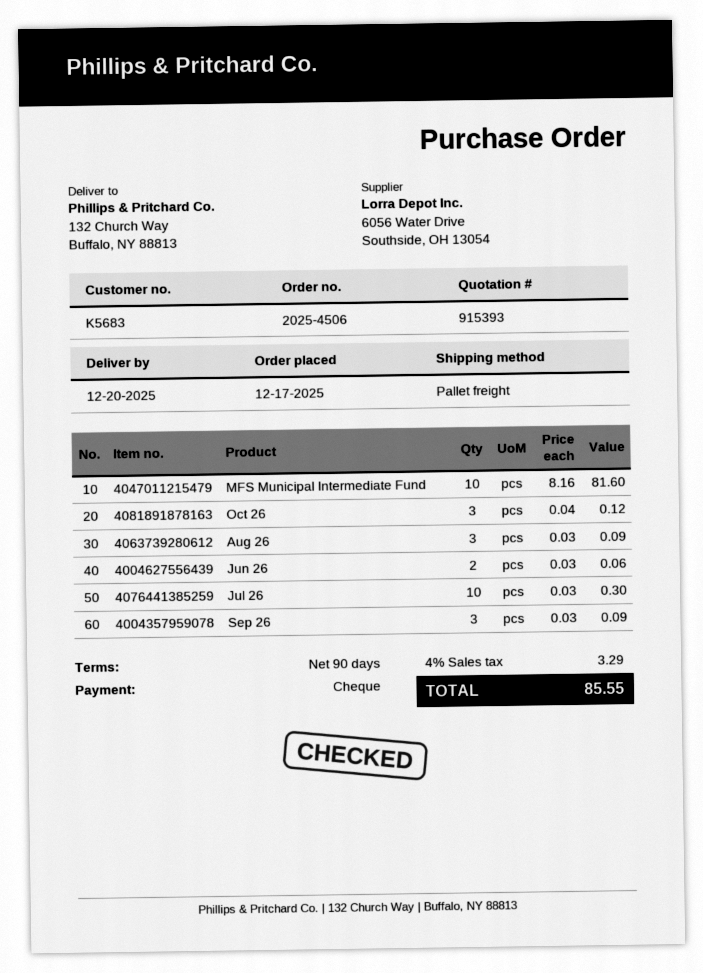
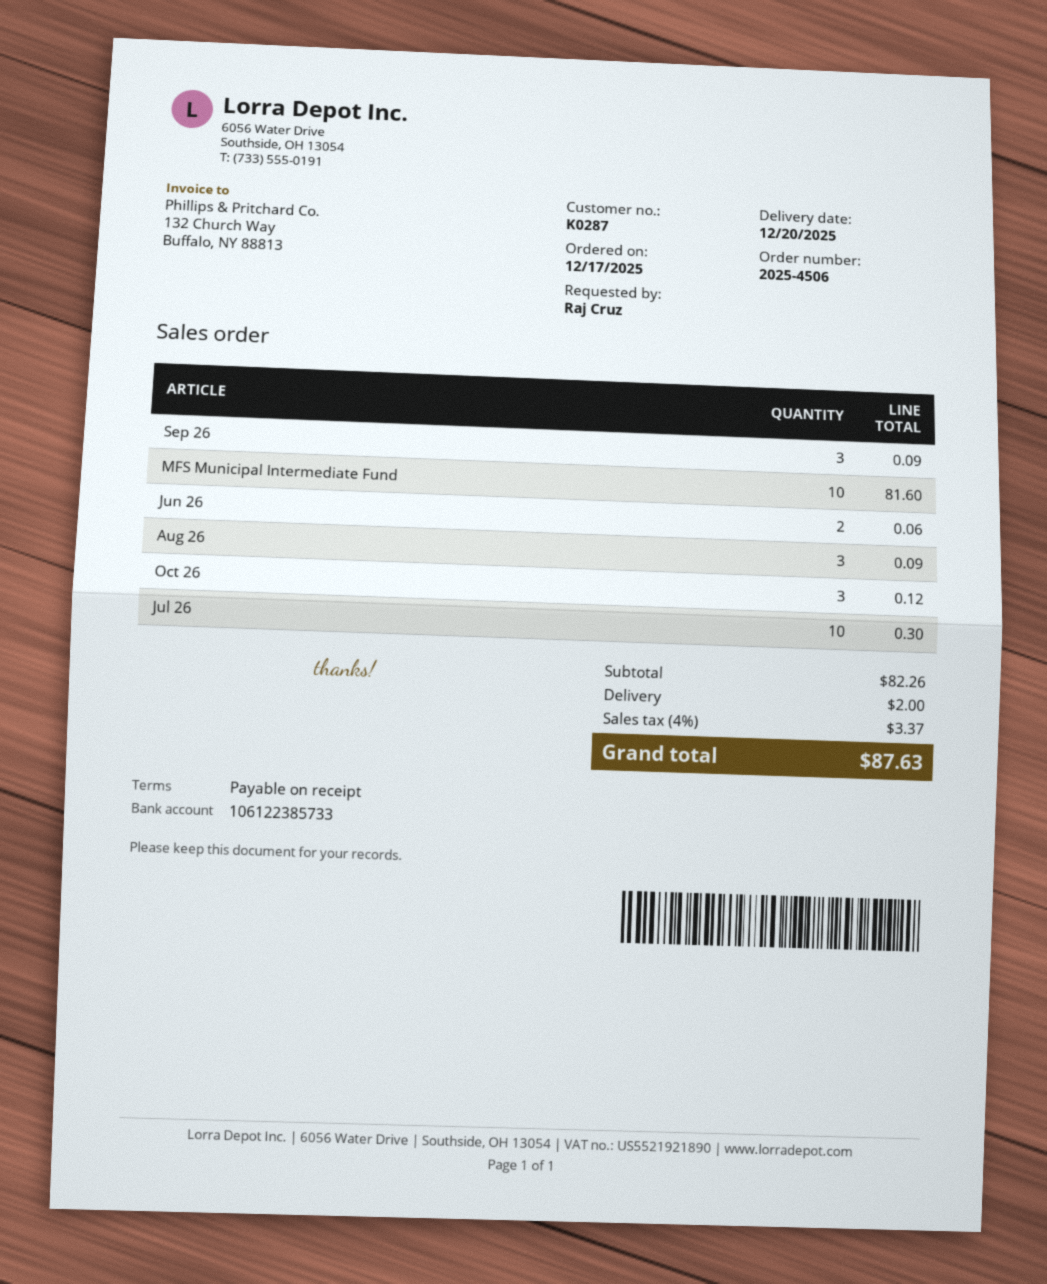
payment terms: 90 days -> on receipt
customer number: K5683 -> K0287
shipping: none -> 2.00
tax: 4% = 3.29 -> 4% = 3.37
total: 85.55 -> 87.63

